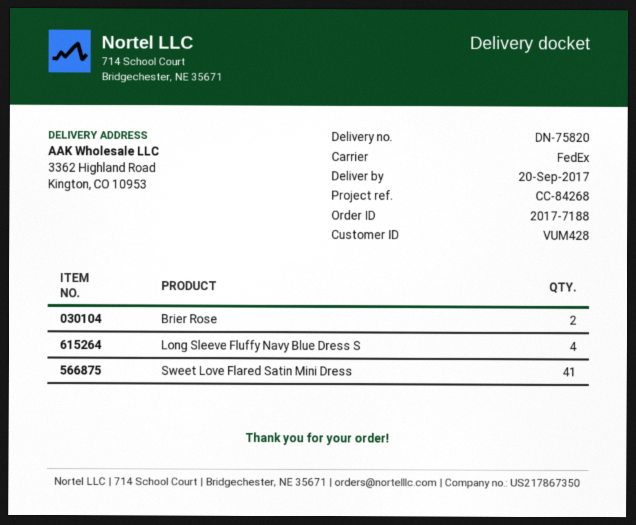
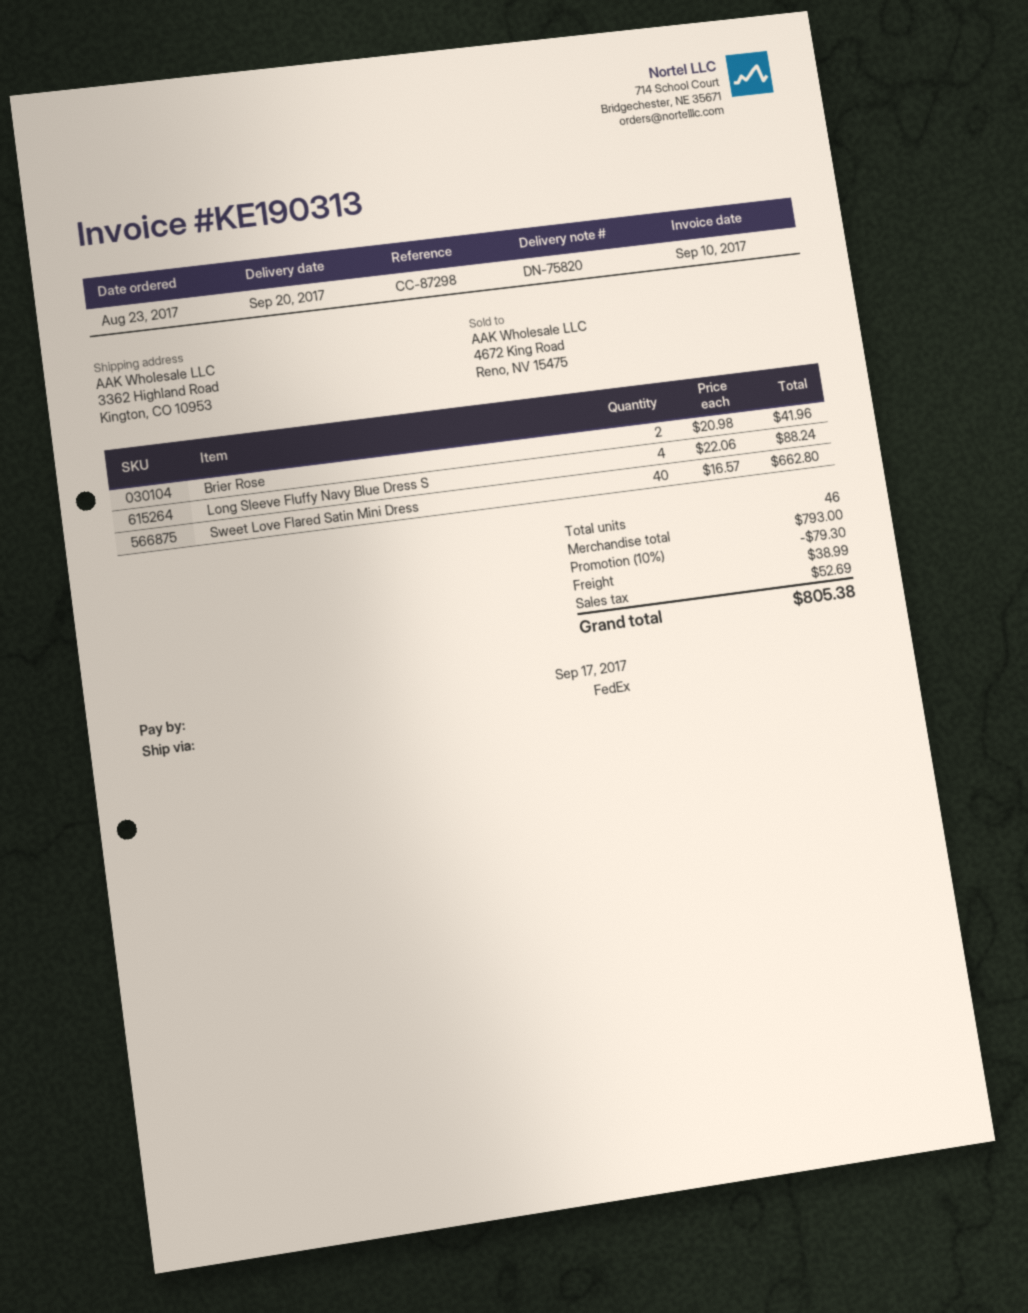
reference: CC-84268 -> CC-87298
Sweet Love Flared Satin Mini Dress: 41 -> 40

